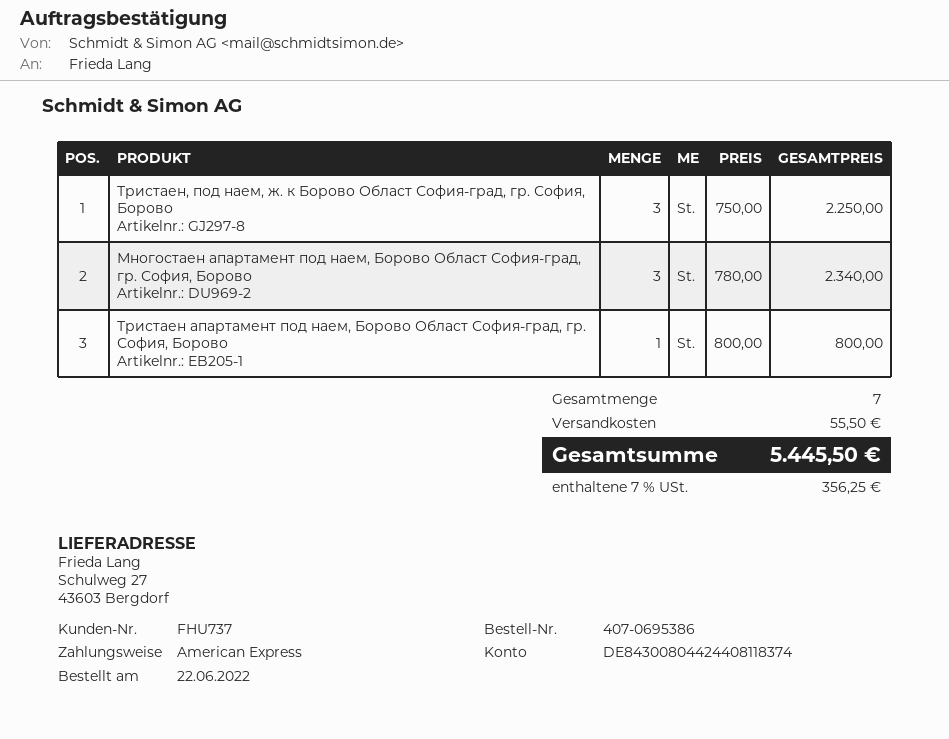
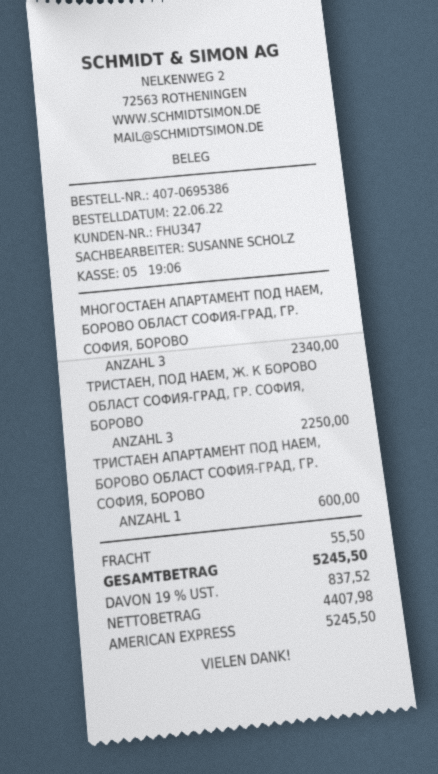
customer number: FHU737 -> FHU347
Тристаен апартамент под наем, Борово Област София-град, гр. София, Борово: 1 for 800.00 -> 1 for 600.00
tax: 7% = 356.25 -> 19% = 837.52
total: 5445.50 -> 5245.50

